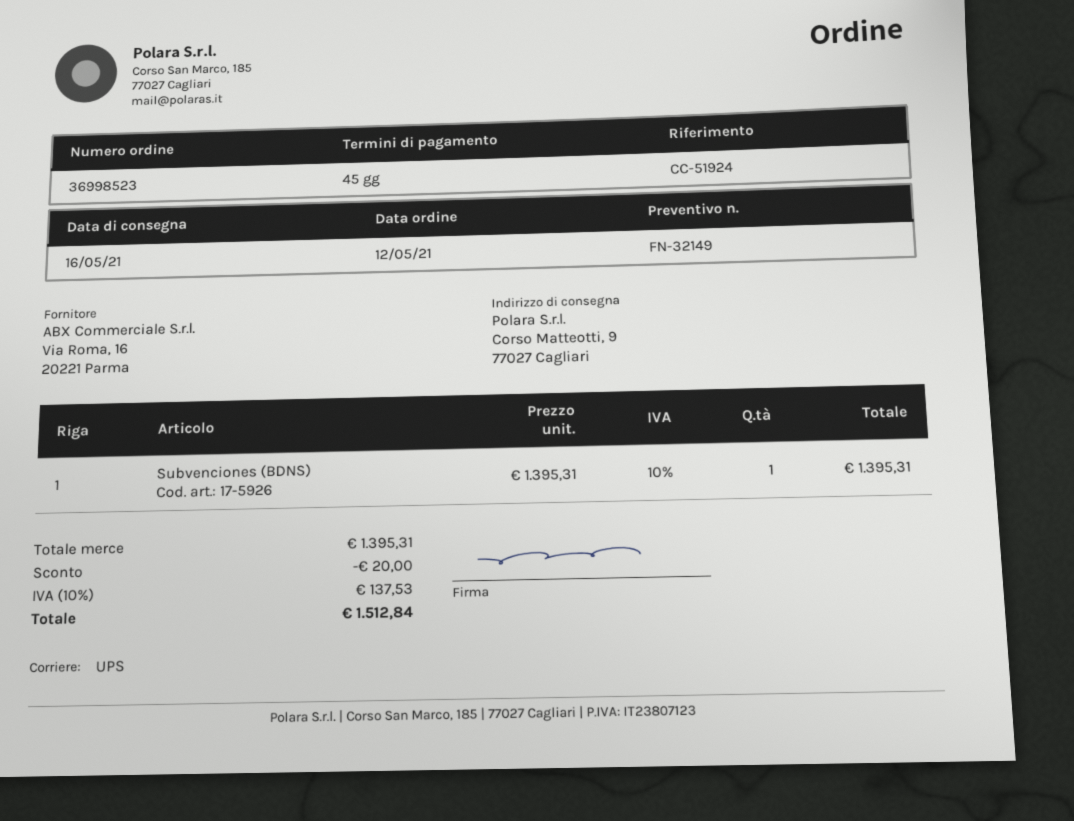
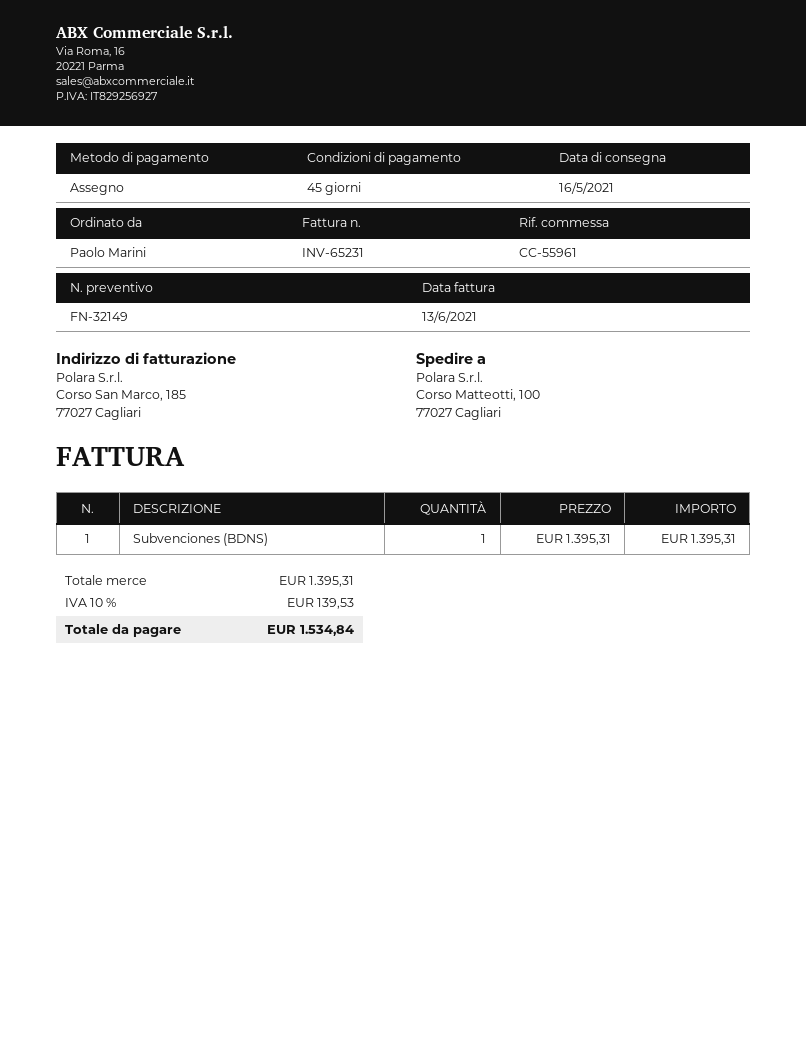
reference: CC-51924 -> CC-55961
ship to: Corso Matteotti, 9, 77027 Cagliari -> Corso Matteotti, 100, 77027 Cagliari
discount: 20.00 -> none
tax: 10% = 137.53 -> 10% = 139.53
total: 1512.84 -> 1534.84

